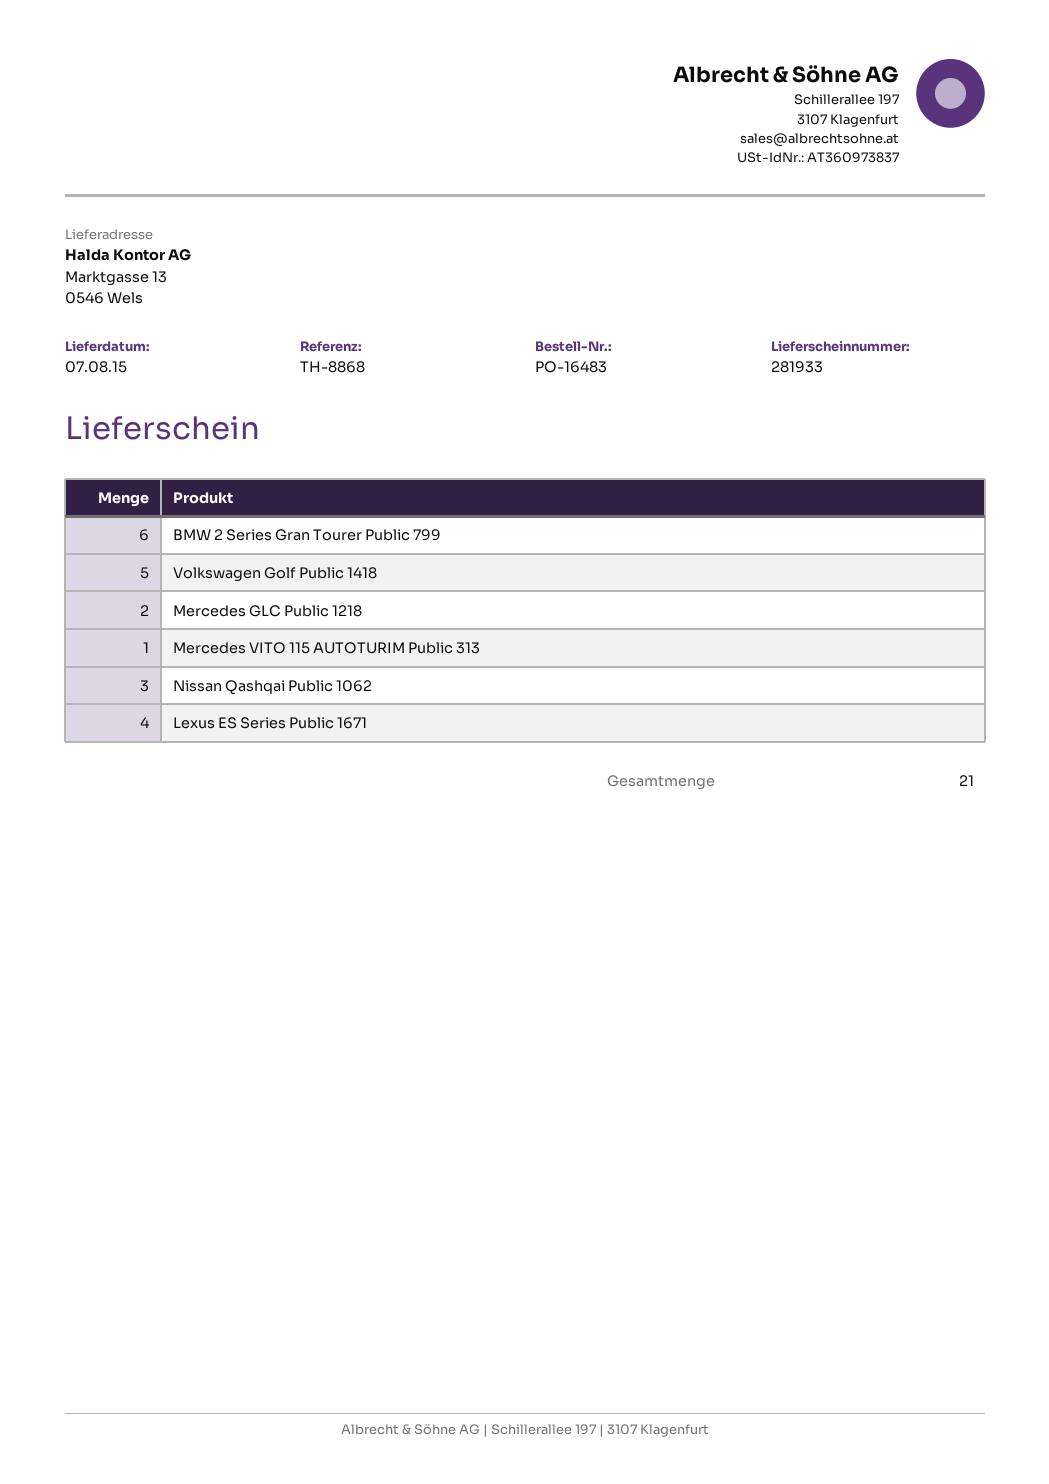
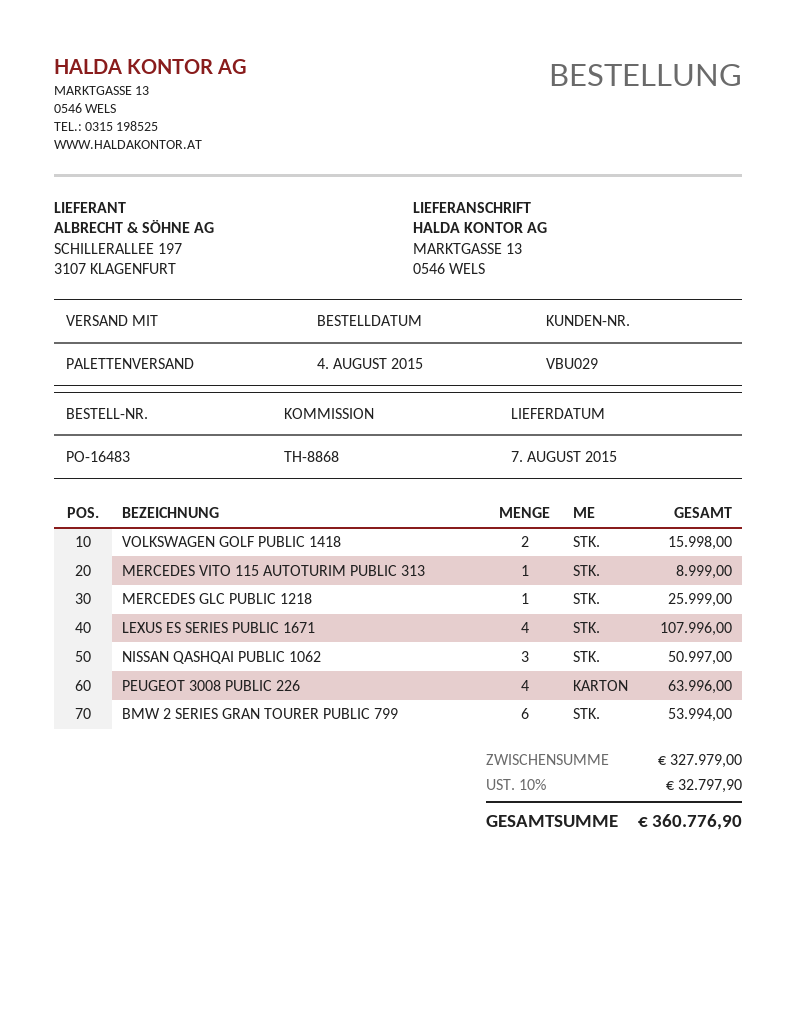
Volkswagen Golf Public 1418: 5 -> 2
Mercedes GLC Public 1218: 2 -> 1
PEUGEOT 3008 PUBLIC 226: none -> 4

